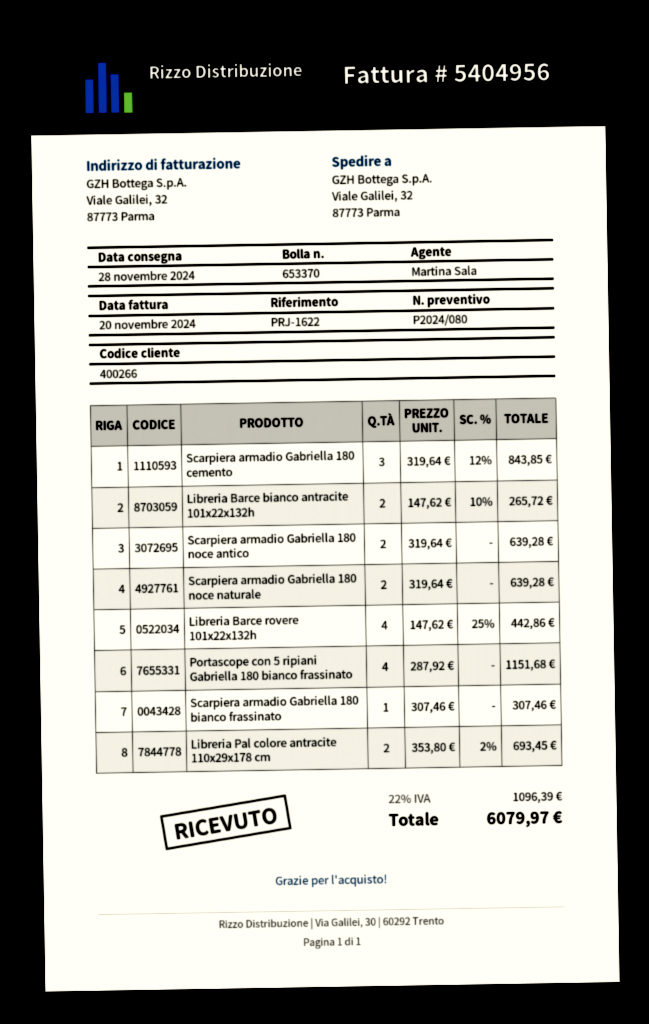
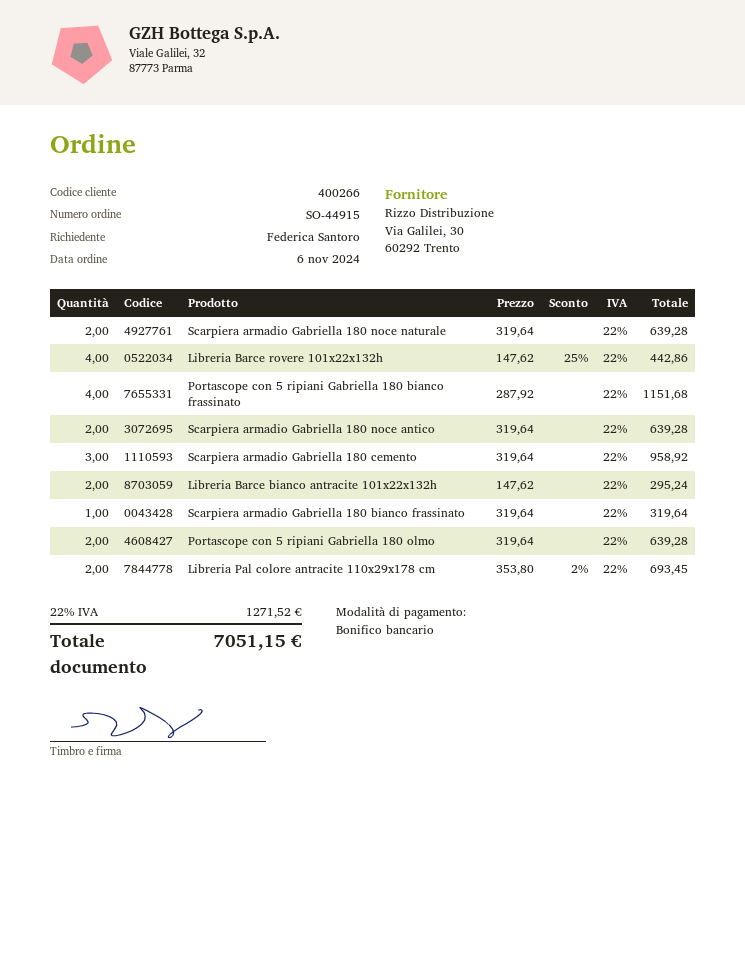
Scarpiera armadio Gabriella 180 cemento: 3 x 319.64 - 12% = 843.85 -> 3 x 319.64 = 958.92
Libreria Barce bianco antracite 101x22x132h: 2 x 147.62 - 10% = 265.72 -> 2 x 147.62 = 295.24
Scarpiera armadio Gabriella 180 bianco frassinato: 1 x 307.46 = 307.46 -> 1 x 319.64 = 319.64
Portascope con 5 ripiani Gabriella 180 olmo: none -> 2 x 319.64 = 639.28
tax: 22% = 1096.39 -> 22% = 1271.52
total: 6079.97 -> 7051.15

